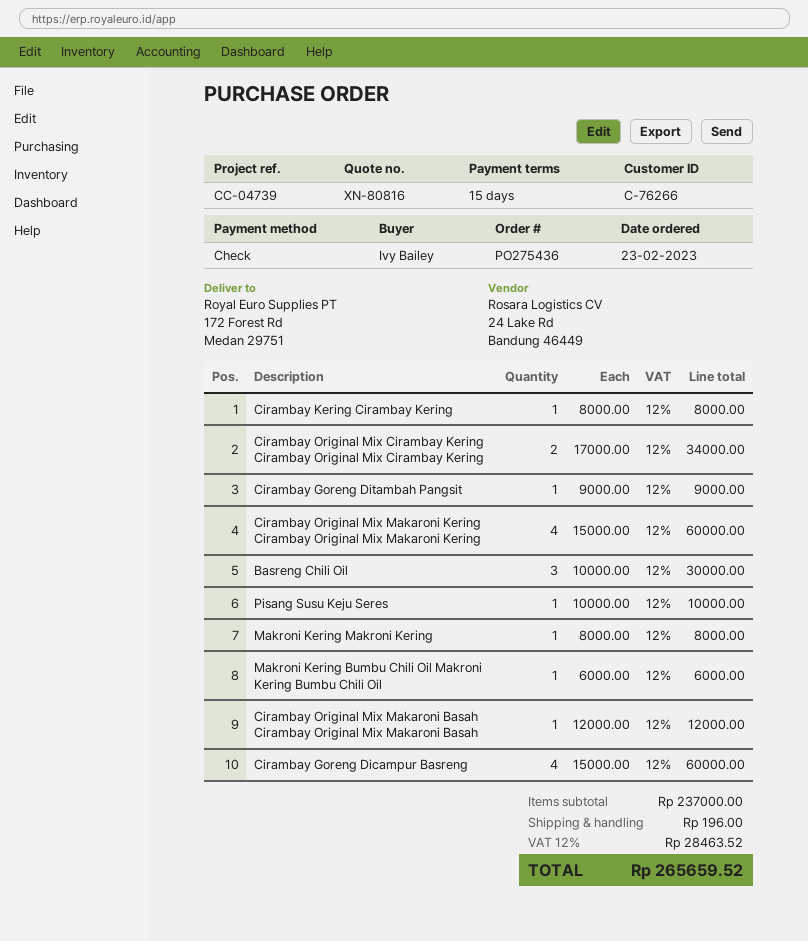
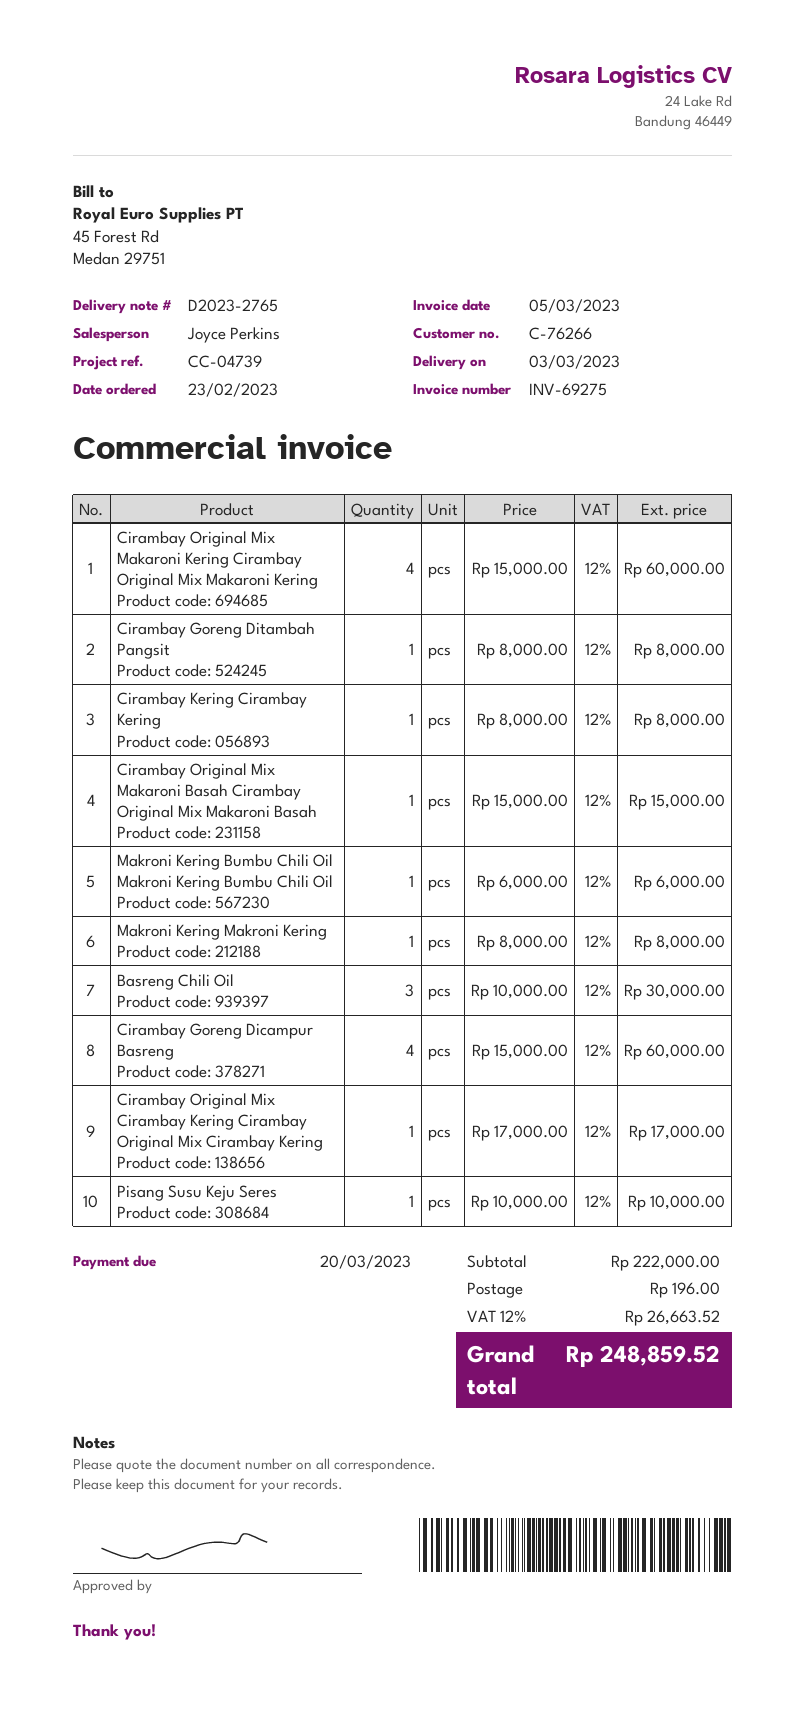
Cirambay Original Mix Cirambay Kering Cirambay Original Mix Cirambay Kering: 2 x 17000.00 = 34000.00 -> 1 x 17000.00 = 17000.00
Cirambay Goreng Ditambah Pangsit: 1 x 9000.00 = 9000.00 -> 1 x 8000.00 = 8000.00
Cirambay Original Mix Makaroni Basah Cirambay Original Mix Makaroni Basah: 1 x 12000.00 = 12000.00 -> 1 x 15000.00 = 15000.00
subtotal: 237000.00 -> 222000.00
tax: 12% = 28463.52 -> 12% = 26663.52
total: 265659.52 -> 248859.52

